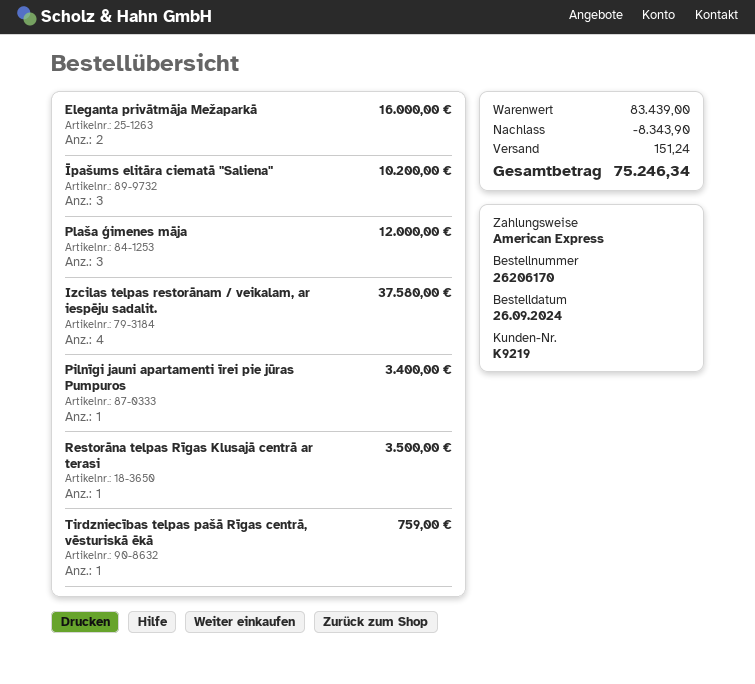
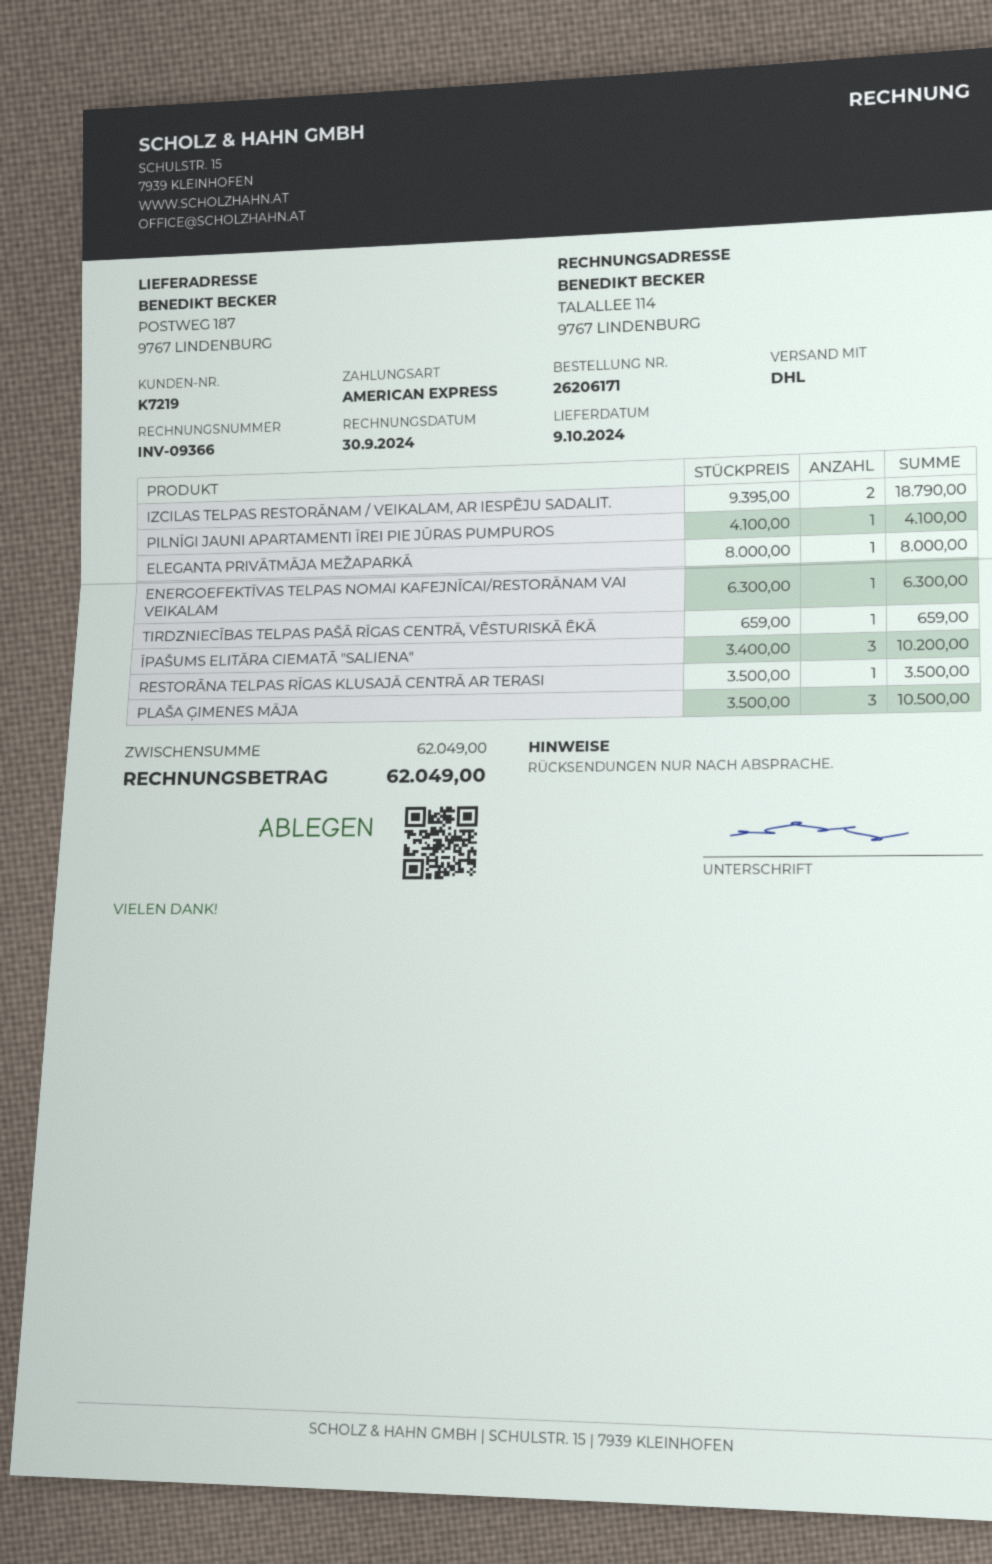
order number: 26206170 -> 26206171
customer number: K9219 -> K7219
Eleganta privātmāja Mežaparkā: 2 for 16000.00 -> 1 for 8000.00
Plaša ģimenes māja: 3 for 12000.00 -> 3 for 10500.00
Izcilas telpas restorānam / veikalam, ar iespēju sadalit.: 4 for 37580.00 -> 2 for 18790.00
Pilnīgi jauni apartamenti īrei pie jūras Pumpuros: 1 for 3400.00 -> 1 for 4100.00
Tirdzniecības telpas pašā Rīgas centrā, vēsturiskā ēkā: 1 for 759.00 -> 1 for 659.00
ENERGOEFEKTĪVAS TELPAS NOMAI KAFEJNĪCAI/RESTORĀNAM VAI VEIKALAM: none -> 1 for 6300.00
subtotal: 83439.00 -> 62049.00
discount: 8343.90 -> none
shipping: 151.24 -> none
total: 75246.34 -> 62049.00

